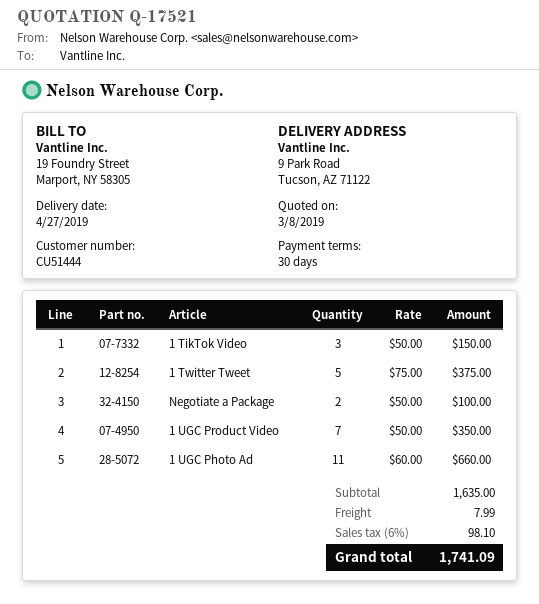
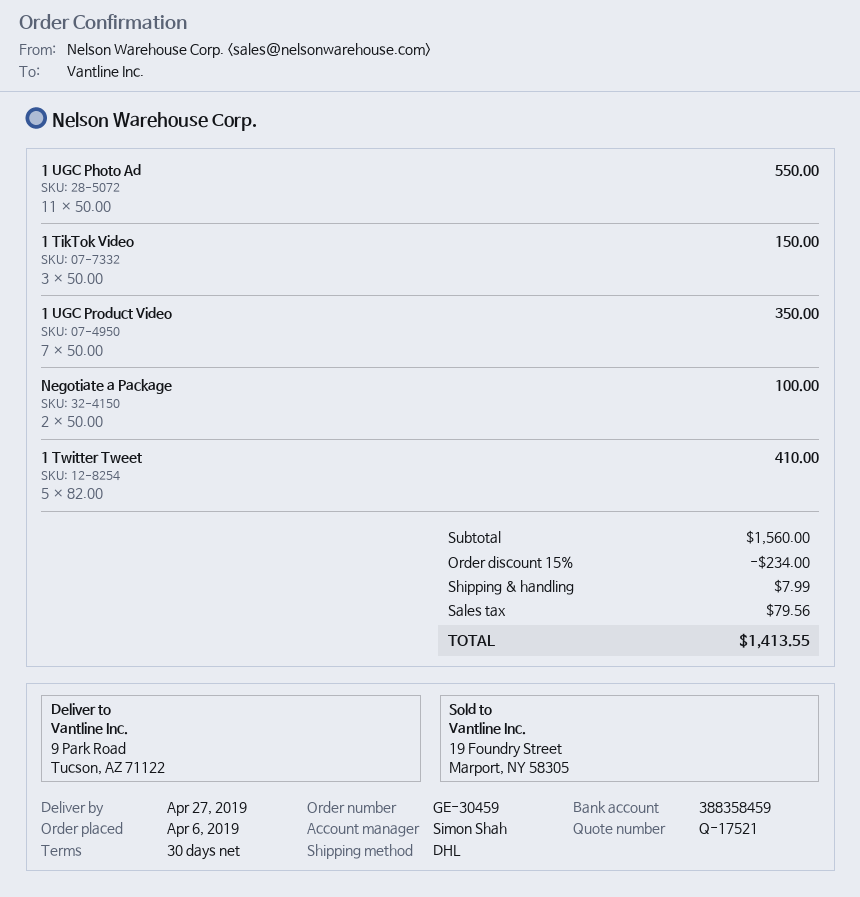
1 Twitter Tweet: 5 x 75.00 = 375.00 -> 5 x 82.00 = 410.00
1 UGC Photo Ad: 11 x 60.00 = 660.00 -> 11 x 50.00 = 550.00
subtotal: 1635.00 -> 1560.00
discount: none -> 15% = 234.00
tax: 98.10 -> 79.56
total: 1741.09 -> 1413.55

